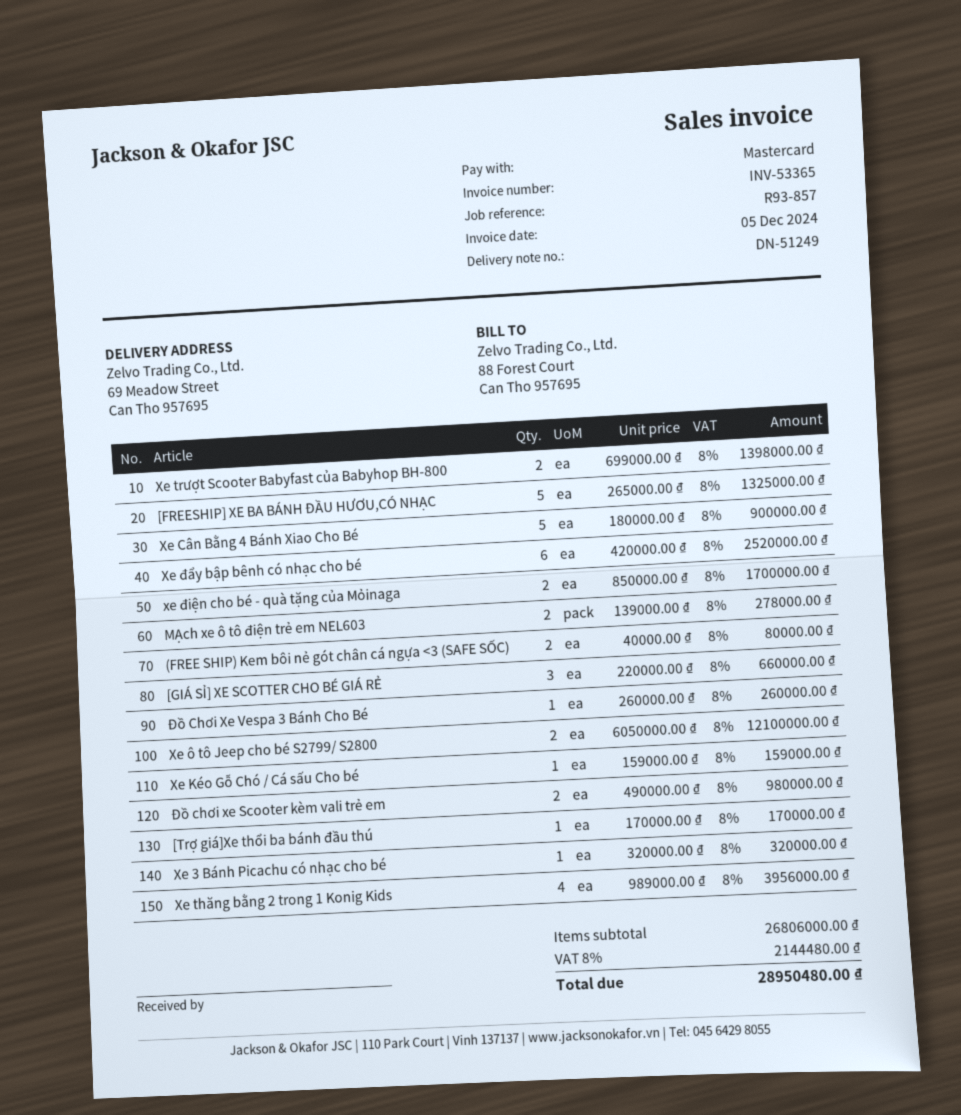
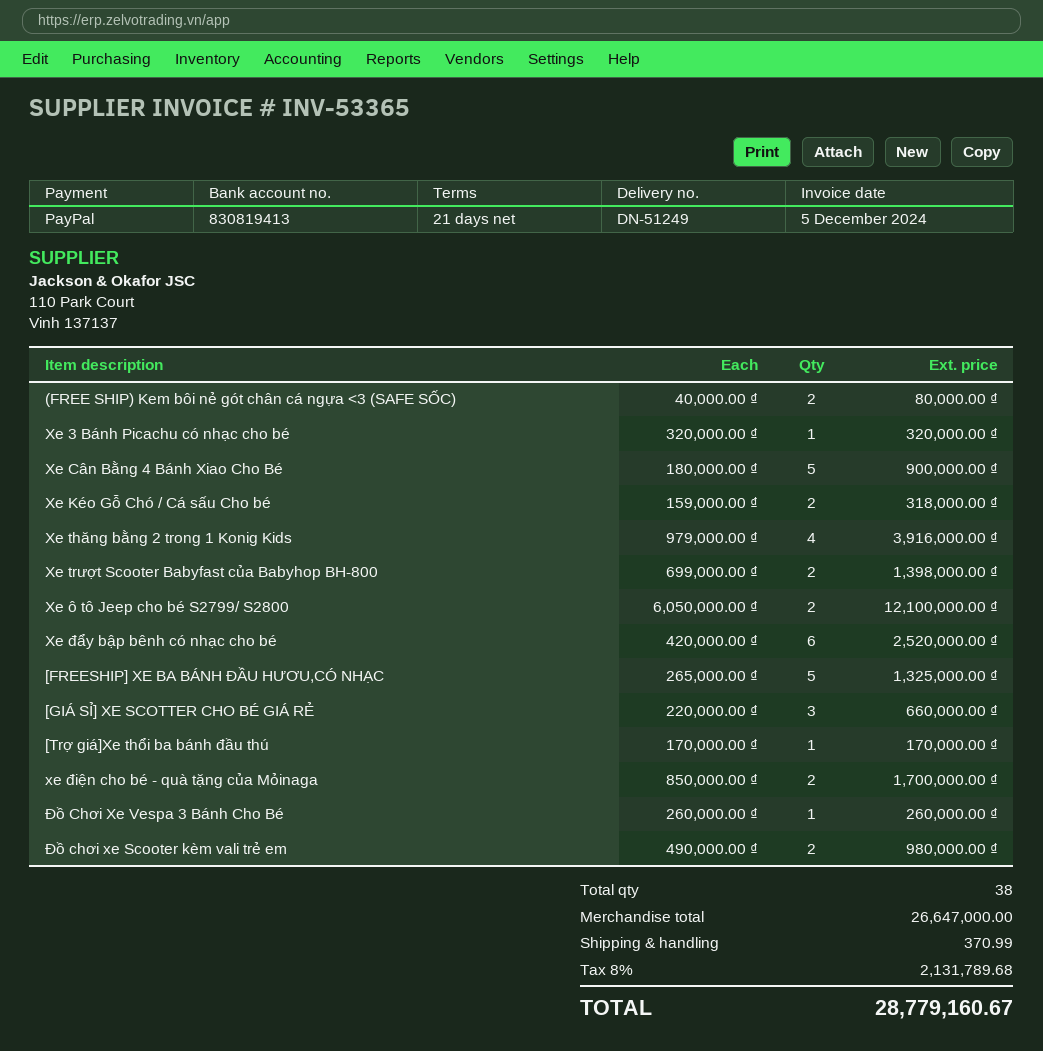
payment method: Mastercard -> PayPal
MẠch xe ô tô điện trẻ em NEL603: 2 x 139000.00 = 278000.00 -> none
Xe Kéo Gỗ Chó / Cá sấu Cho bé: 1 x 159000.00 = 159000.00 -> 2 x 159000.00 = 318000.00
Xe thăng bằng 2 trong 1 Konig Kids: 4 x 989000.00 = 3956000.00 -> 4 x 979000.00 = 3916000.00
subtotal: 26806000.00 -> 26647000.00
shipping: none -> 370.99
tax: 8% = 2144480.00 -> 8% = 2131789.68
total: 28950480.00 -> 28779160.67

